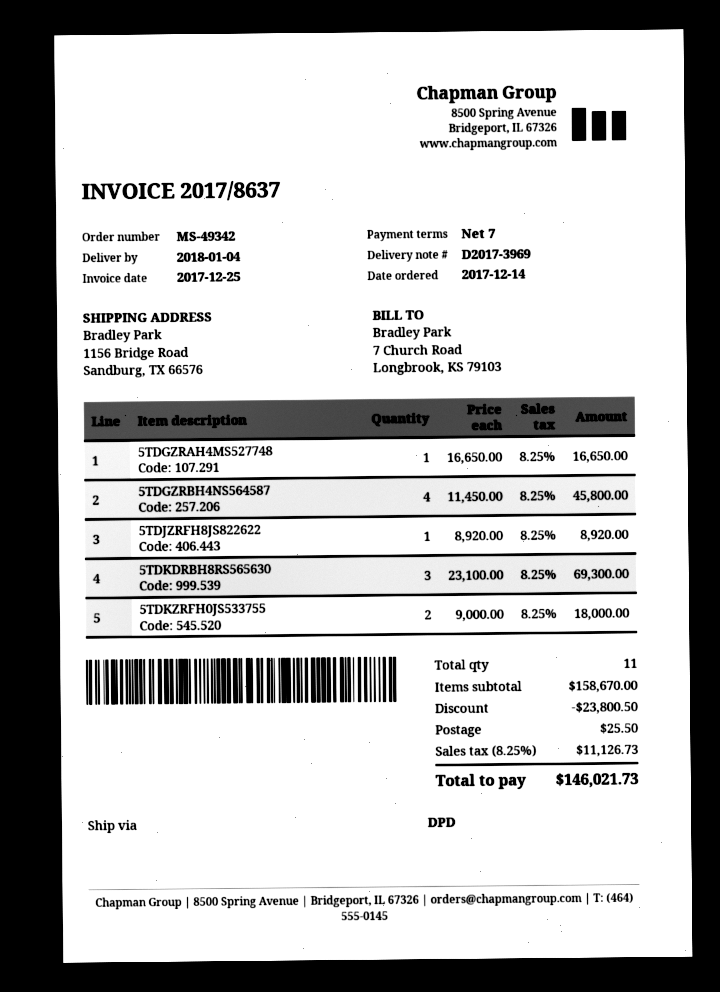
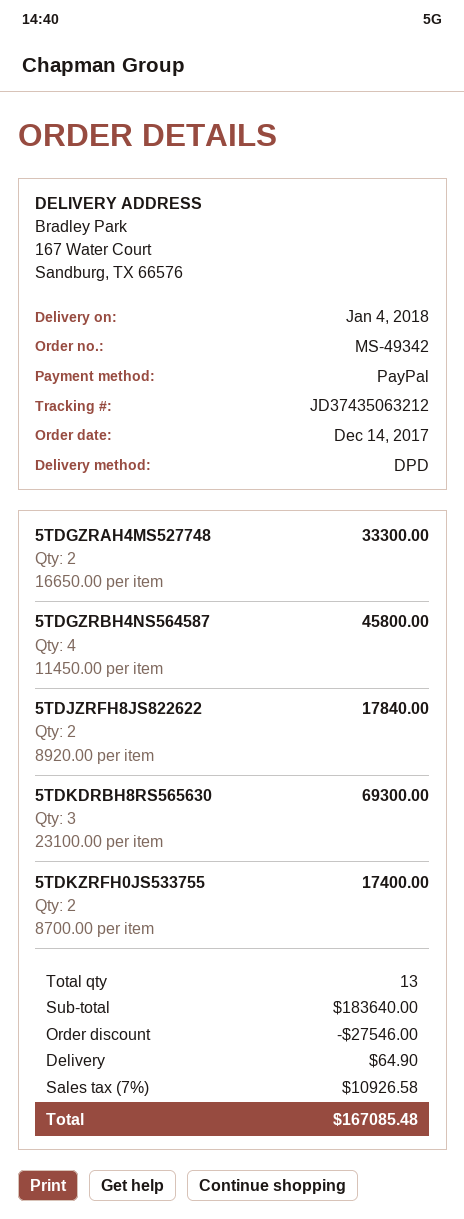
ship to: 1156 Bridge Road, Sandburg, TX 66576 -> 167 Water Court, Sandburg, TX 66576
5TDGZRAH4MS527748: 1 x 16650.00 = 16650.00 -> 2 x 16650.00 = 33300.00
5TDJZRFH8JS822622: 1 x 8920.00 = 8920.00 -> 2 x 8920.00 = 17840.00
5TDKZRFH0JS533755: 2 x 9000.00 = 18000.00 -> 2 x 8700.00 = 17400.00
total quantity: 11 -> 13
subtotal: 158670.00 -> 183640.00
discount: 23800.50 -> 27546.00
shipping: 25.50 -> 64.90
tax: 8.25% = 11126.73 -> 7% = 10926.58
total: 146021.73 -> 167085.48

